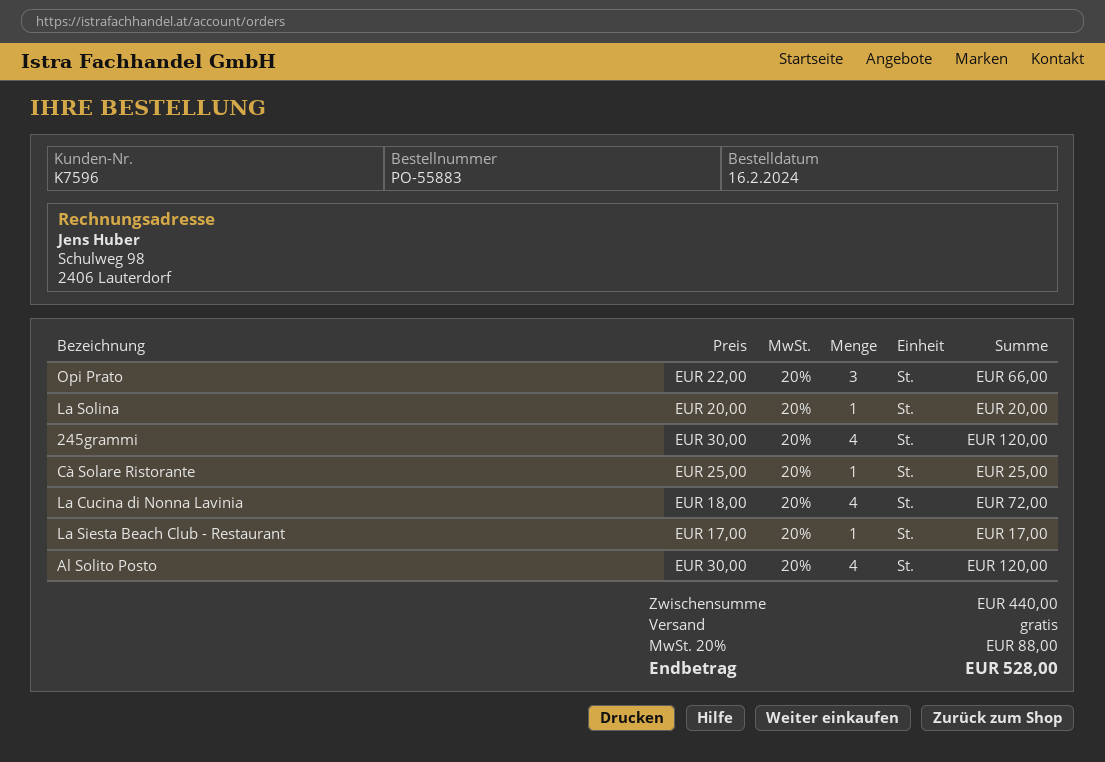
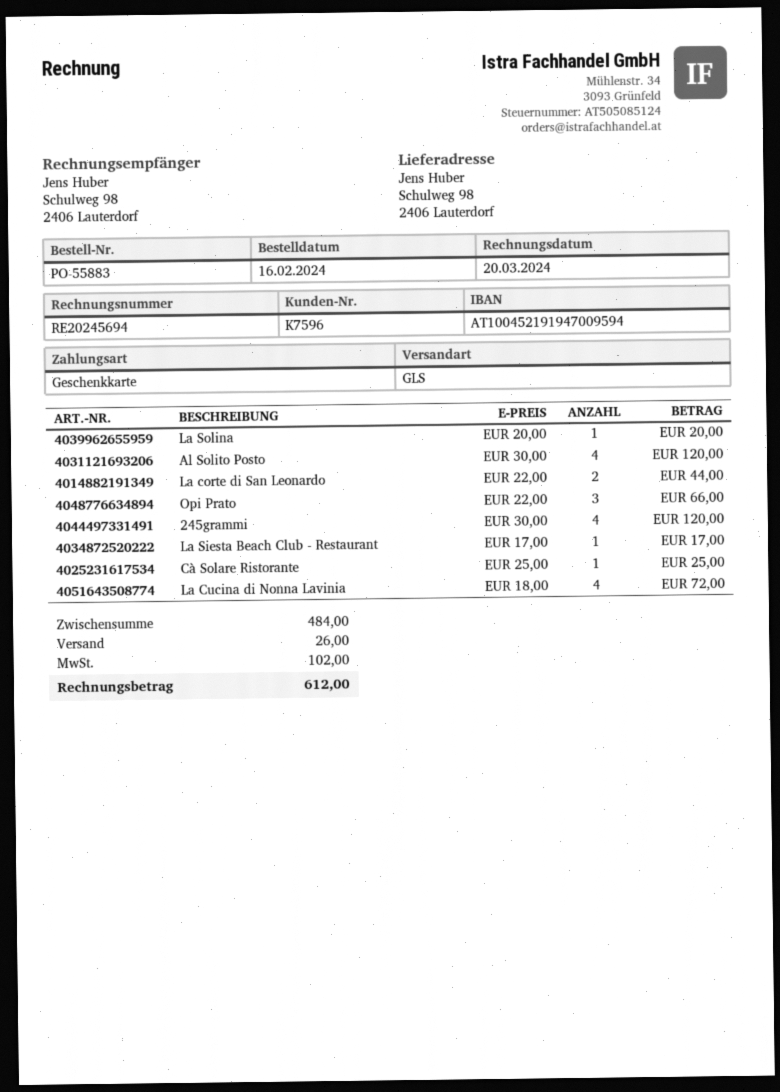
La corte di San Leonardo: none -> 2 x 22.00 = 44.00
subtotal: 440.00 -> 484.00
shipping: 0.00 -> 26.00
tax: 88.00 -> 102.00
total: 528.00 -> 612.00

